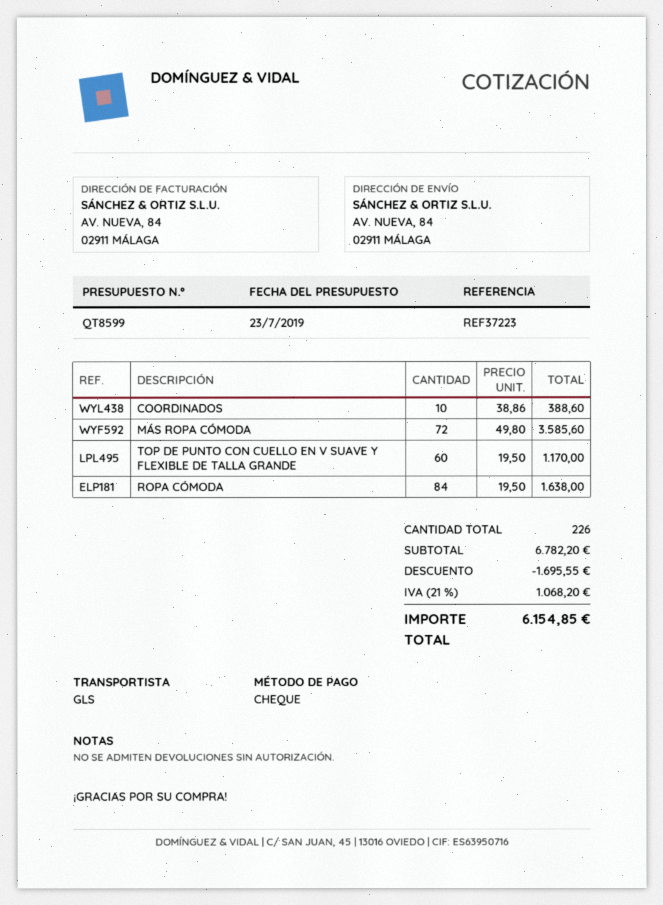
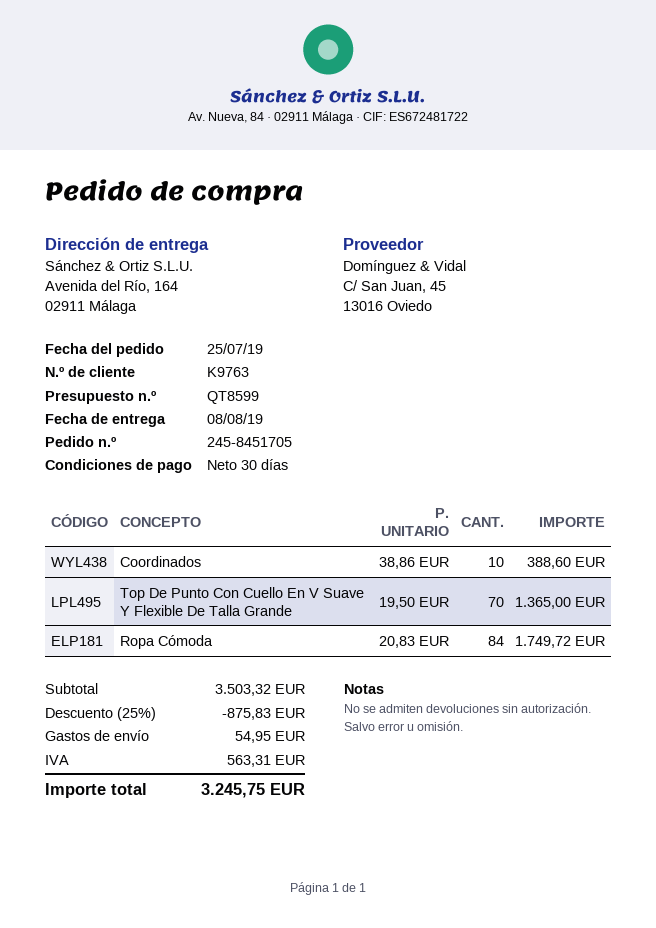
ship to: AV. NUEVA, 84, 02911 MÁLAGA -> Avenida del Río, 164, 02911 Málaga
MÁS ROPA CÓMODA: 72 x 49.80 = 3585.60 -> none
TOP DE PUNTO CON CUELLO EN V SUAVE Y FLEXIBLE DE TALLA GRANDE: 60 x 19.50 = 1170.00 -> 70 x 19.50 = 1365.00
ROPA CÓMODA: 84 x 19.50 = 1638.00 -> 84 x 20.83 = 1749.72
subtotal: 6782.20 -> 3503.32
discount: 1695.55 -> 875.83
shipping: none -> 54.95
tax: 1068.20 -> 563.31
total: 6154.85 -> 3245.75

